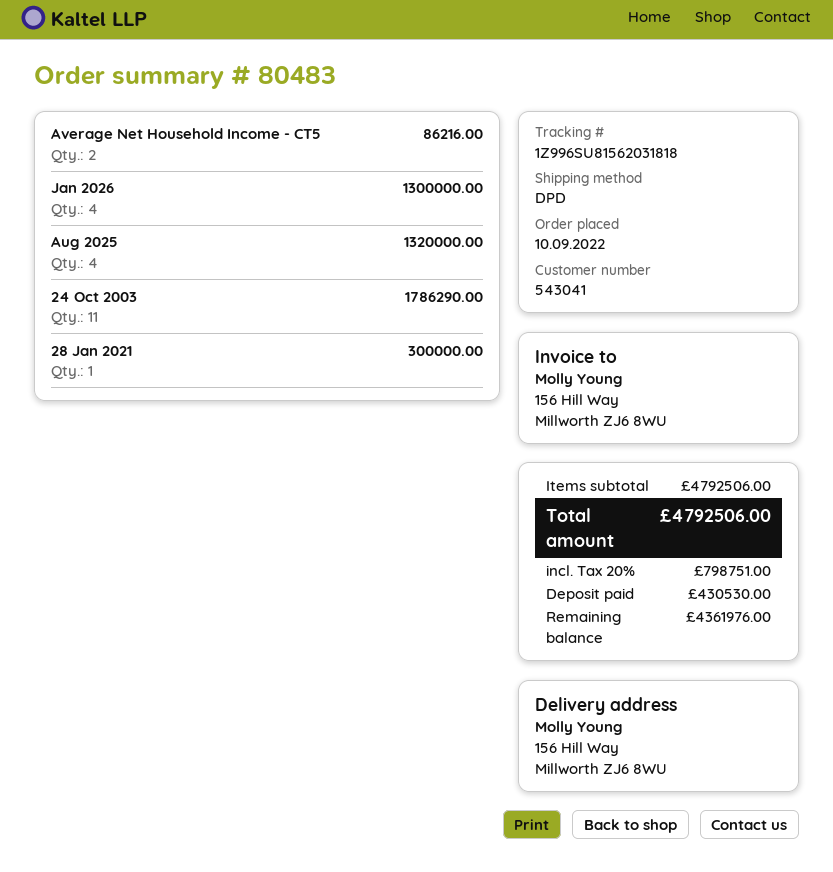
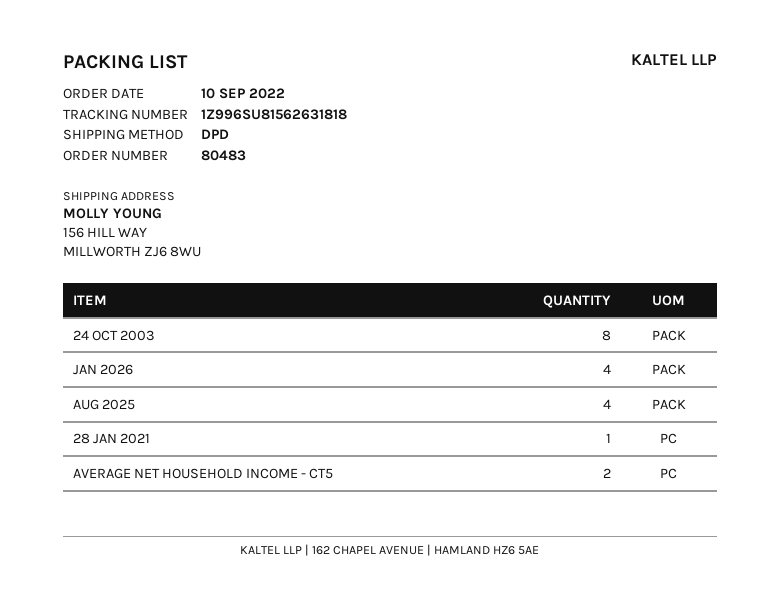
tracking number: 1Z996SU81562031818 -> 1Z996SU81562631818
24 Oct 2003: 11 -> 8

